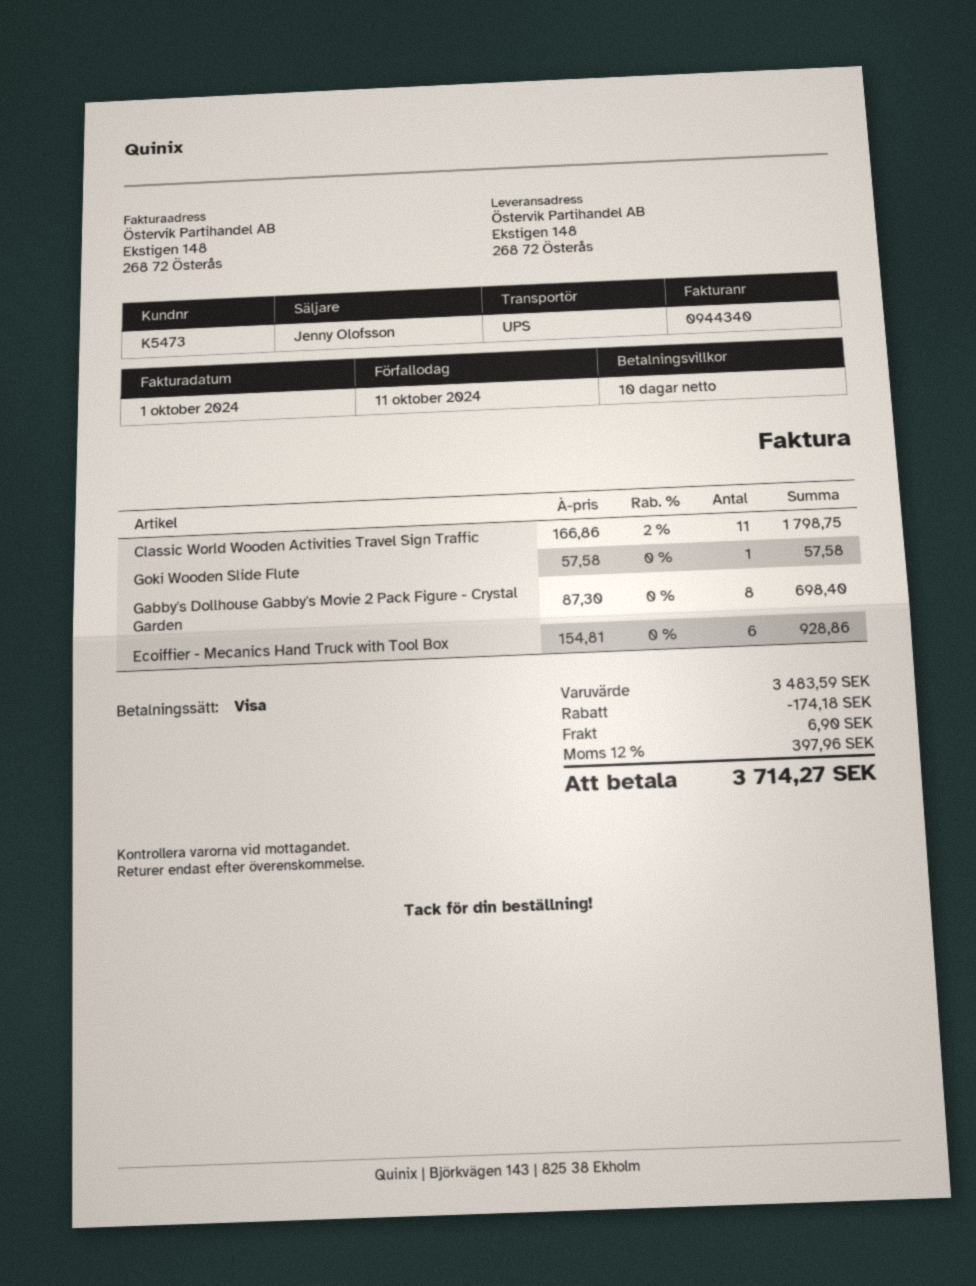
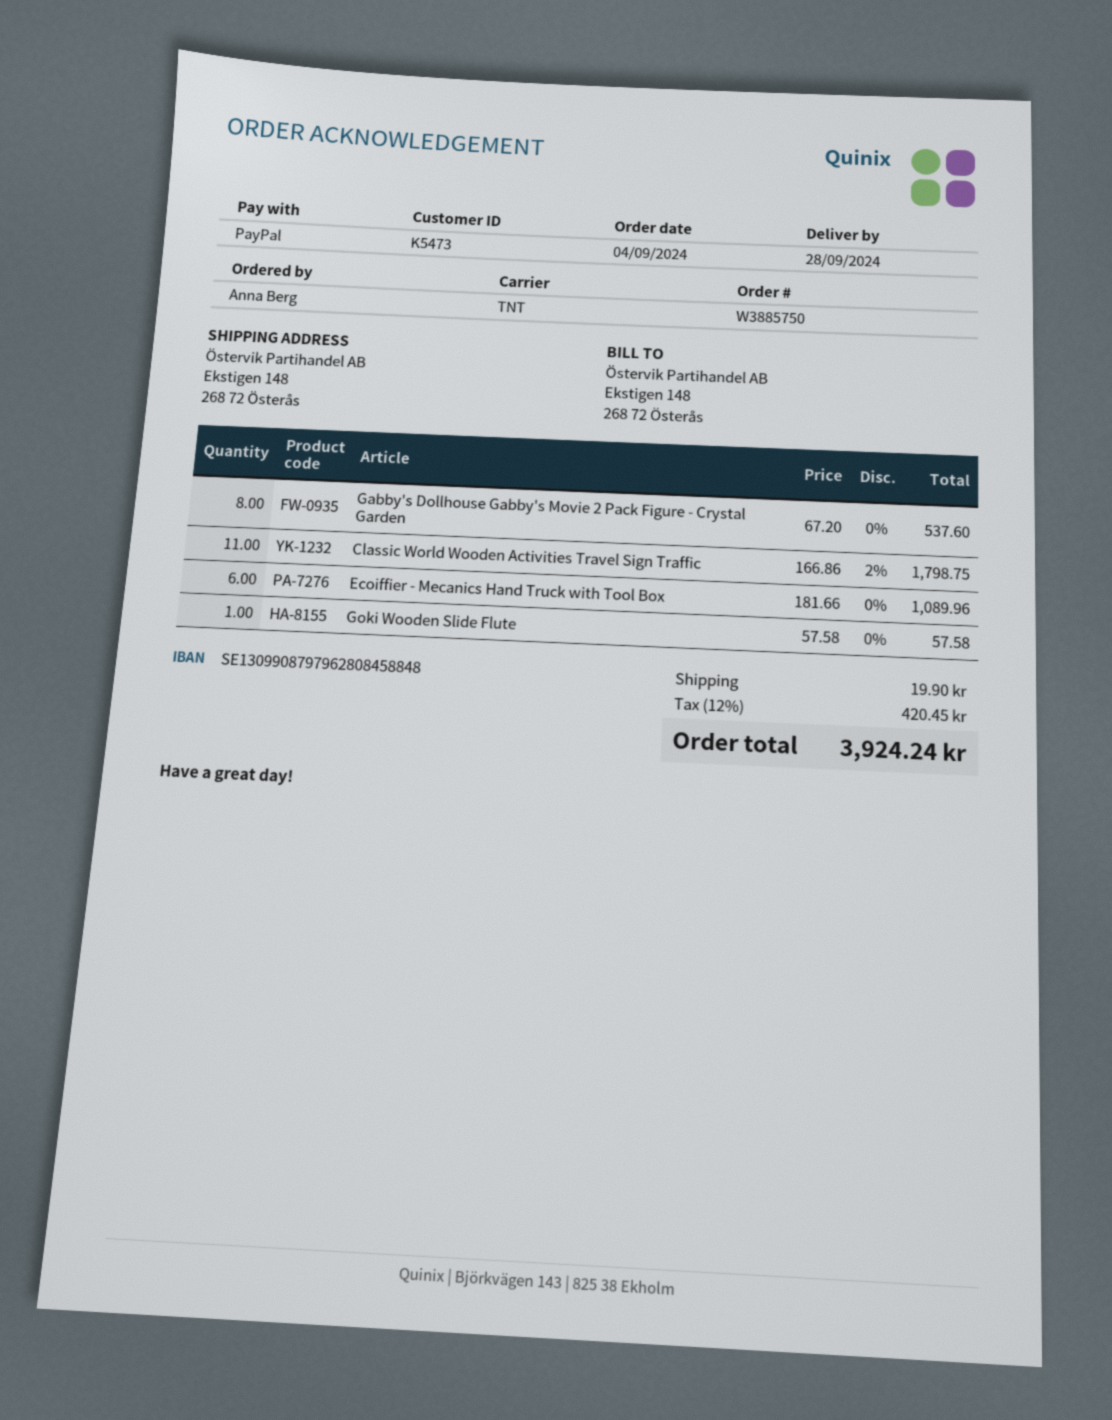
payment method: Visa -> PayPal
shipping method: UPS -> TNT
Gabby's Dollhouse Gabby's Movie 2 Pack Figure - Crystal Garden: 8 x 87.30 = 698.40 -> 8 x 67.20 = 537.60
Ecoiffier - Mecanics Hand Truck with Tool Box: 6 x 154.81 = 928.86 -> 6 x 181.66 = 1089.96
discount: 174.18 -> none
shipping: 6.90 -> 19.90
tax: 12% = 397.96 -> 12% = 420.45
total: 3714.27 -> 3924.24

